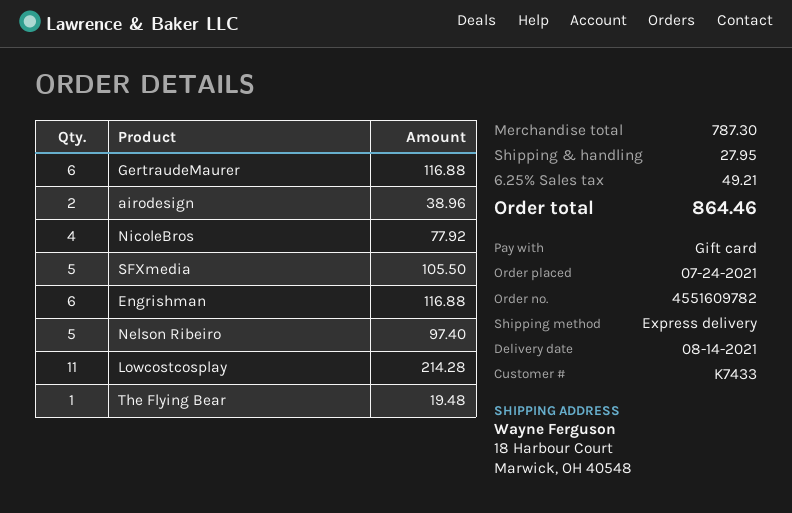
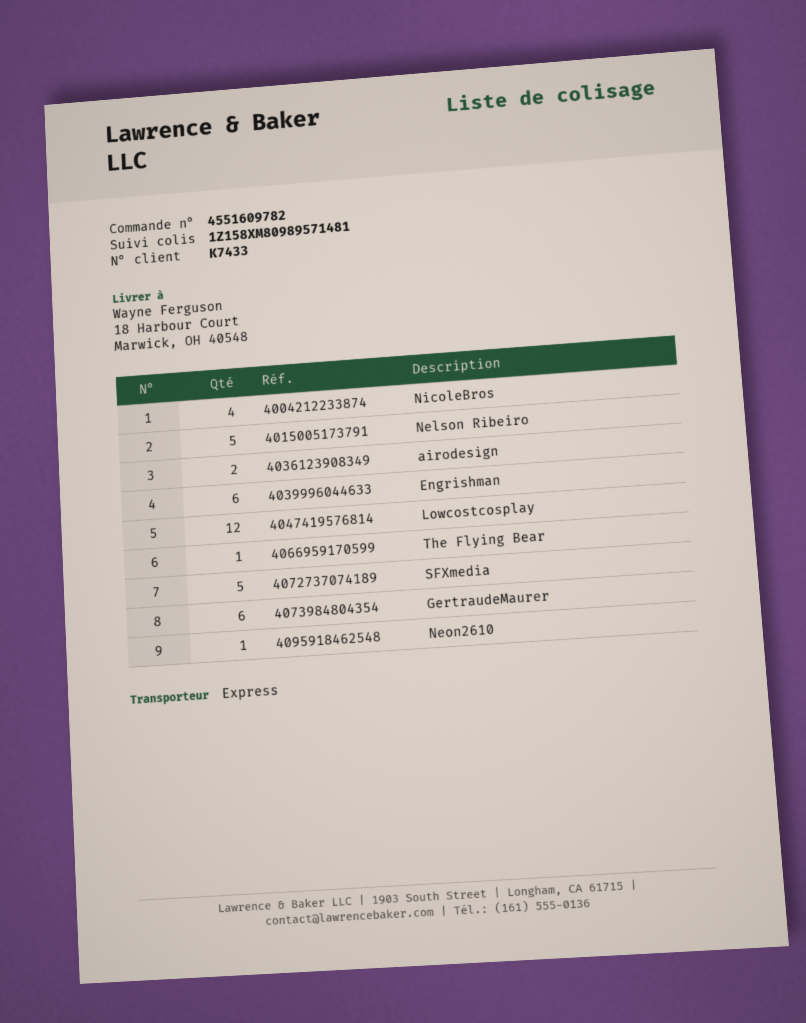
Lowcostcosplay: 11 -> 12
Neon2610: none -> 1

